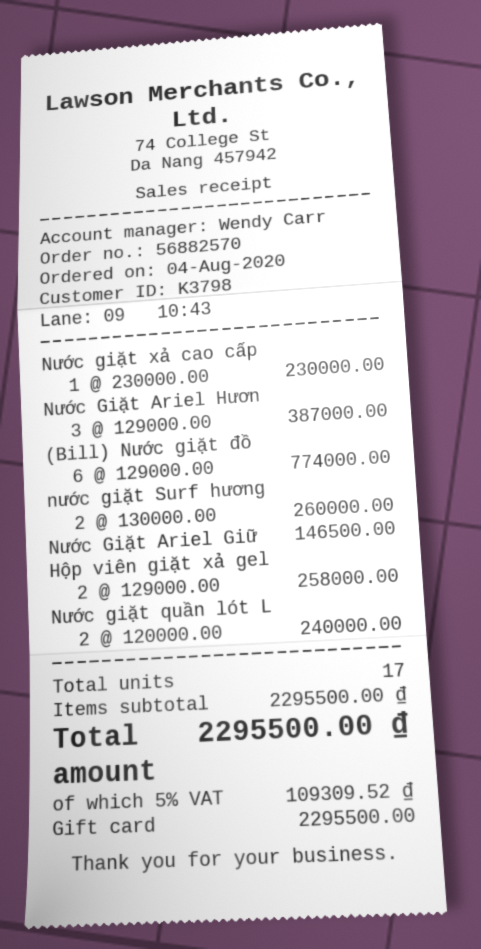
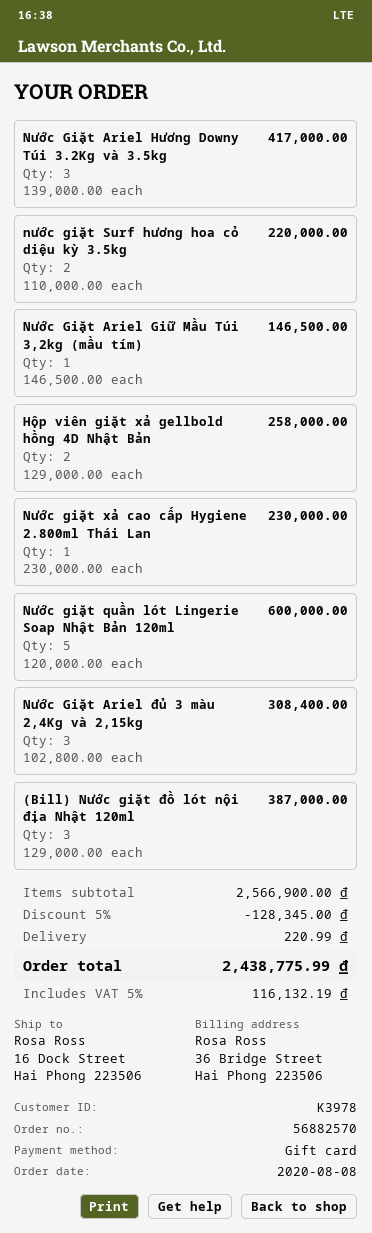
order date: 2020-08-04 -> 2020-08-08
customer number: K3798 -> K3978
Nước Giặt Ariel Hươn: 3 x 129000.00 = 387000.00 -> 3 x 139000.00 = 417000.00
(Bill) Nước giặt đồ: 6 x 129000.00 = 774000.00 -> 3 x 129000.00 = 387000.00
nước giặt Surf hương: 2 x 130000.00 = 260000.00 -> 2 x 110000.00 = 220000.00
Nước giặt quần lót L: 2 x 120000.00 = 240000.00 -> 5 x 120000.00 = 600000.00
Nước Giặt Ariel đủ 3 màu 2,4Kg và 2,15kg: none -> 3 x 102800.00 = 308400.00
subtotal: 2295500.00 -> 2566900.00
discount: none -> 5% = 128345.00
shipping: none -> 220.99
tax: 5% = 109309.52 -> 5% = 116132.19
total: 2295500.00 -> 2438775.99

